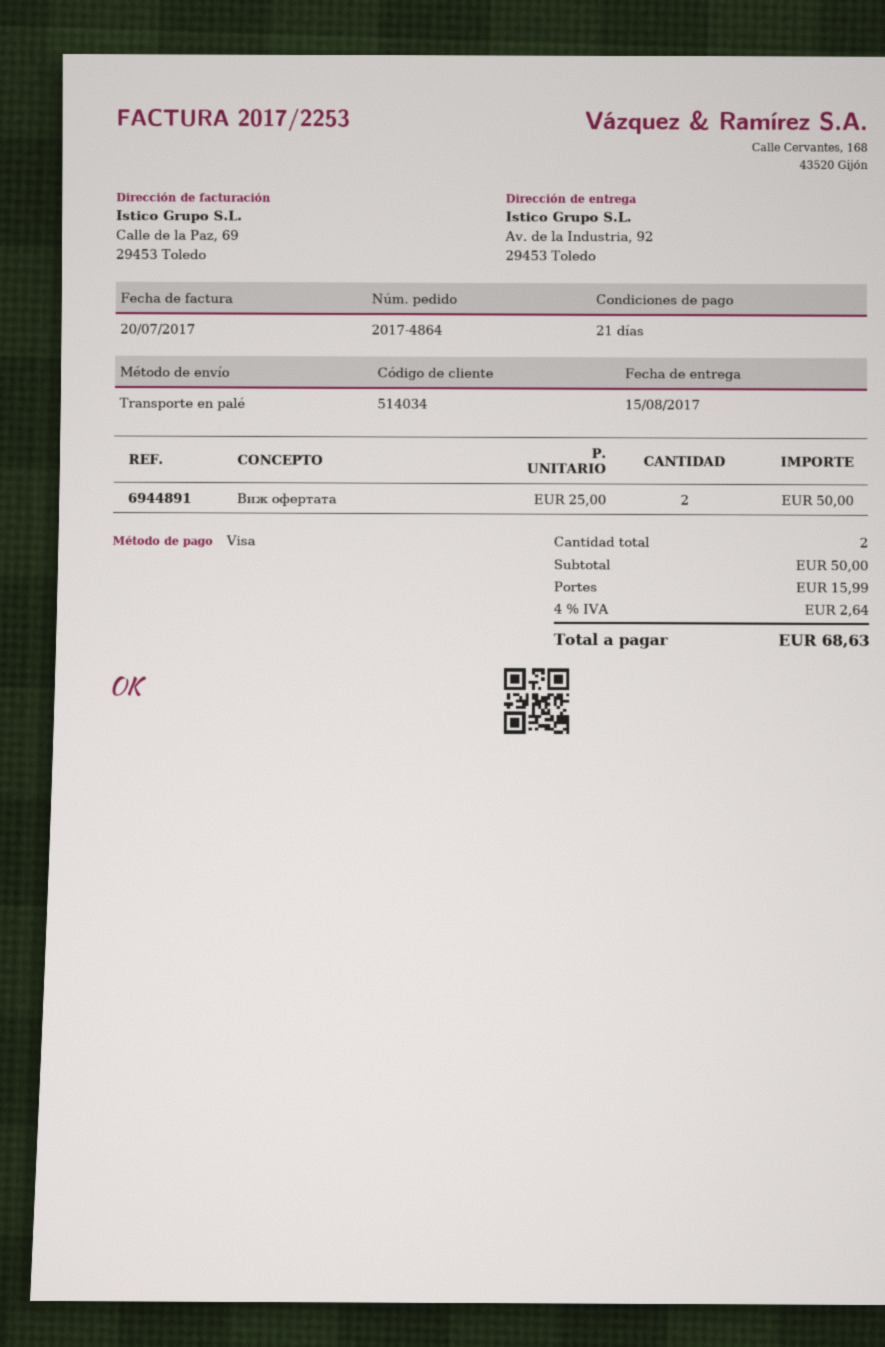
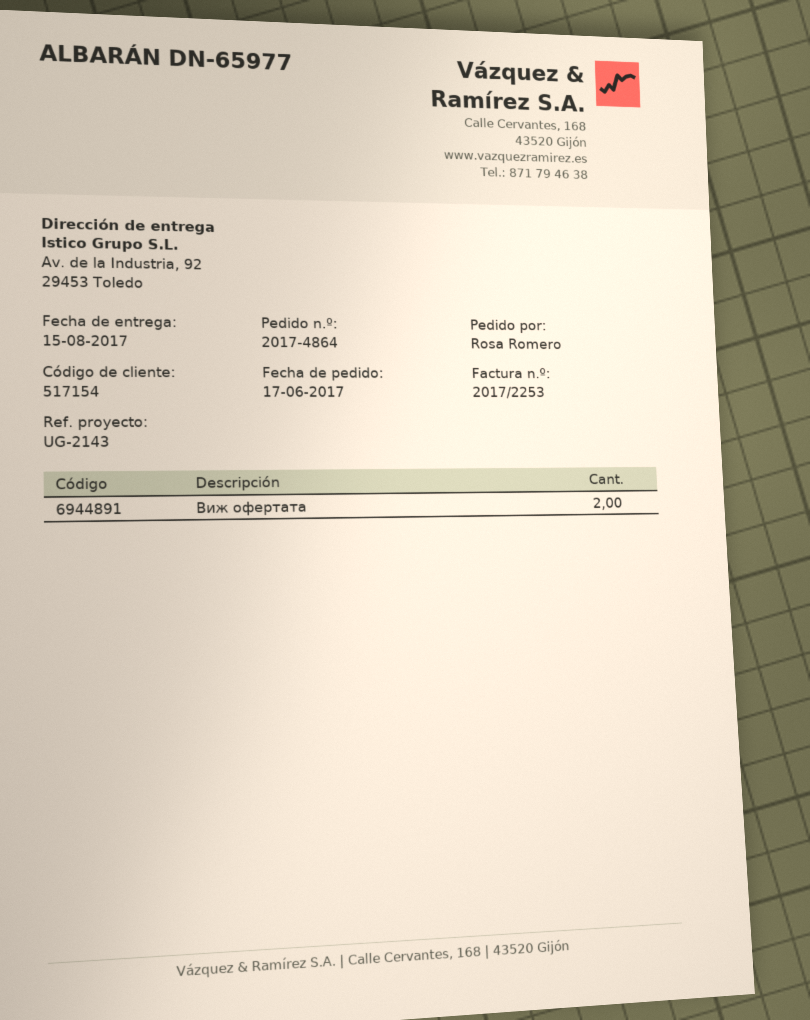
customer number: 514034 -> 517154

